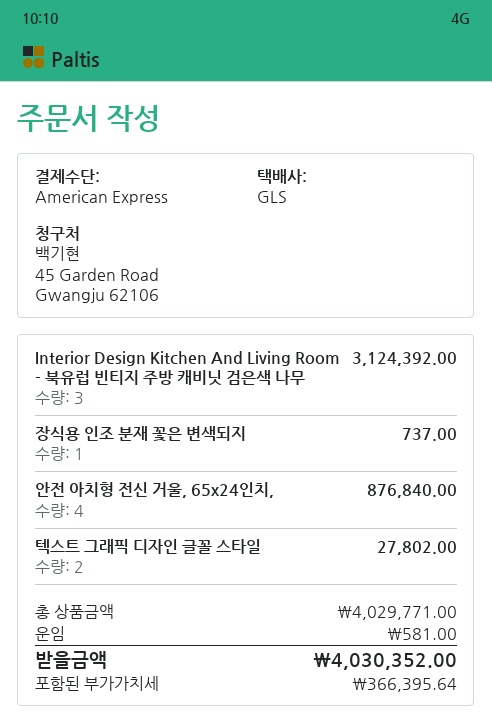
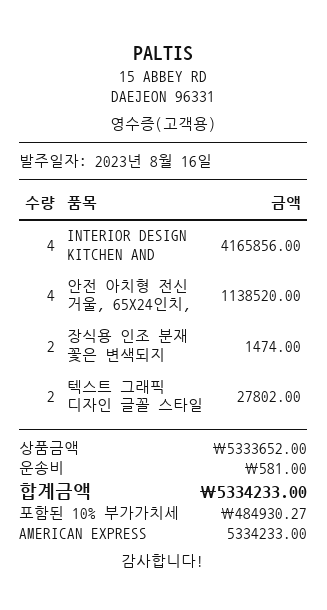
Interior Design Kitchen And Living Room - 북유럽 빈티지 주방 캐비닛 검은색 나무: 3 for 3124392.00 -> 4 for 4165856.00
장식용 인조 분재 꽃은 변색되지: 1 for 737.00 -> 2 for 1474.00
안전 아치형 전신 거울, 65x24인치,: 4 for 876840.00 -> 4 for 1138520.00
subtotal: 4029771.00 -> 5333652.00
tax: 366395.64 -> 484930.27
total: 4030352.00 -> 5334233.00

